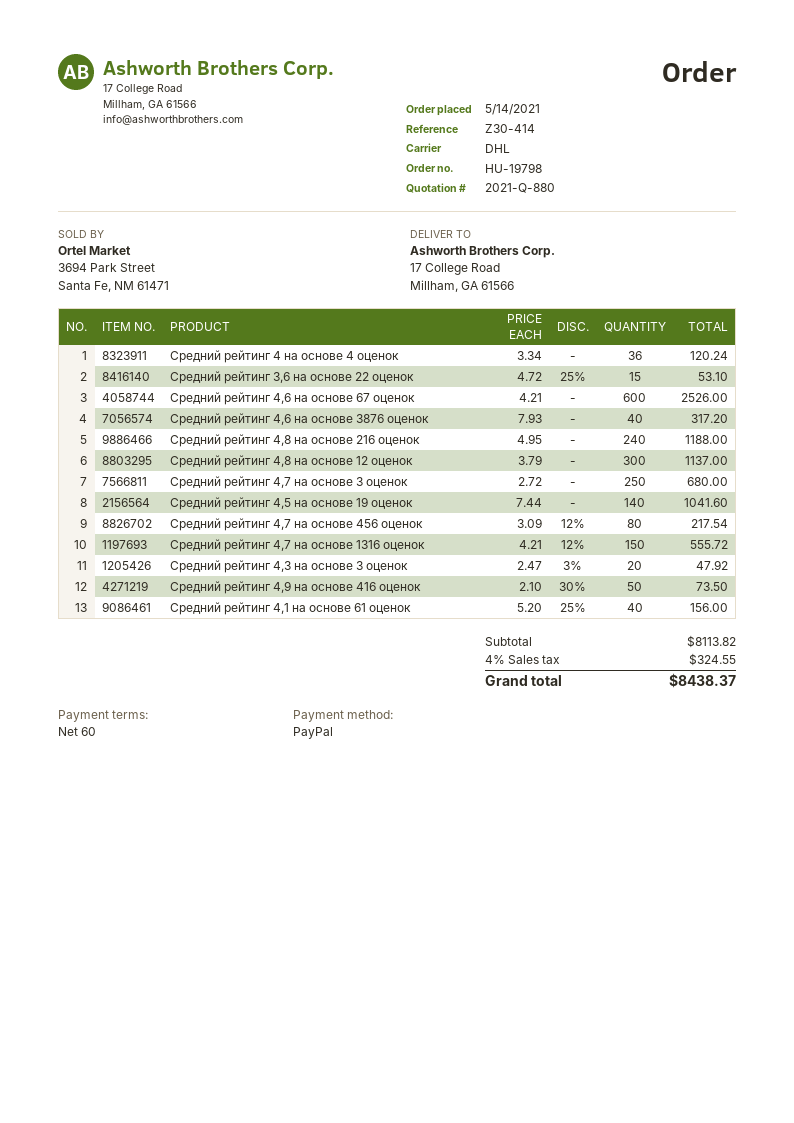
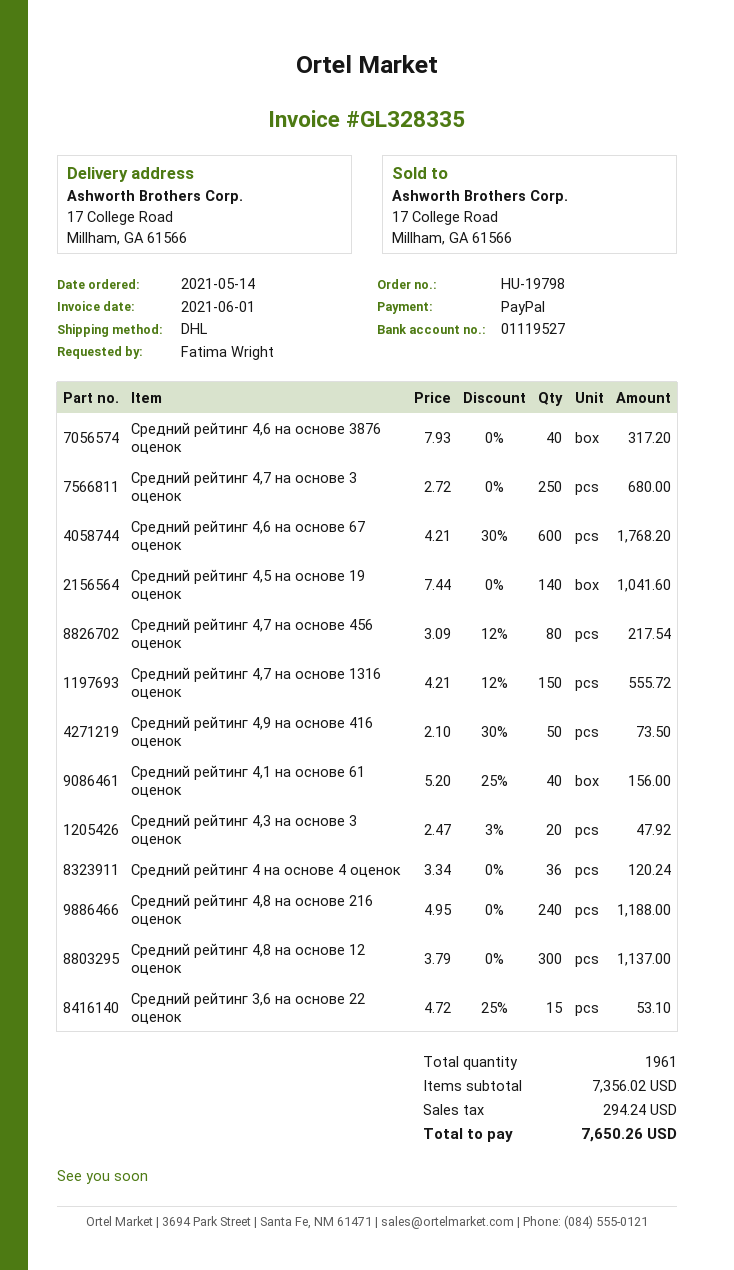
Средний рейтинг 4,6 на основе 67 оценок: 600 x 4.21 = 2526.00 -> 600 x 4.21 - 30% = 1768.20
subtotal: 8113.82 -> 7356.02
tax: 324.55 -> 294.24
total: 8438.37 -> 7650.26

